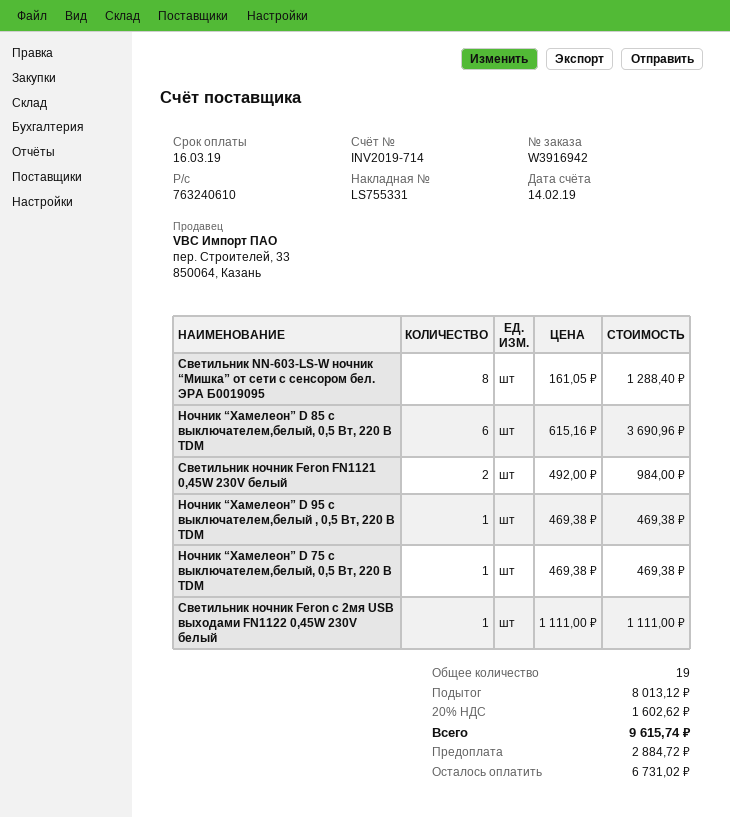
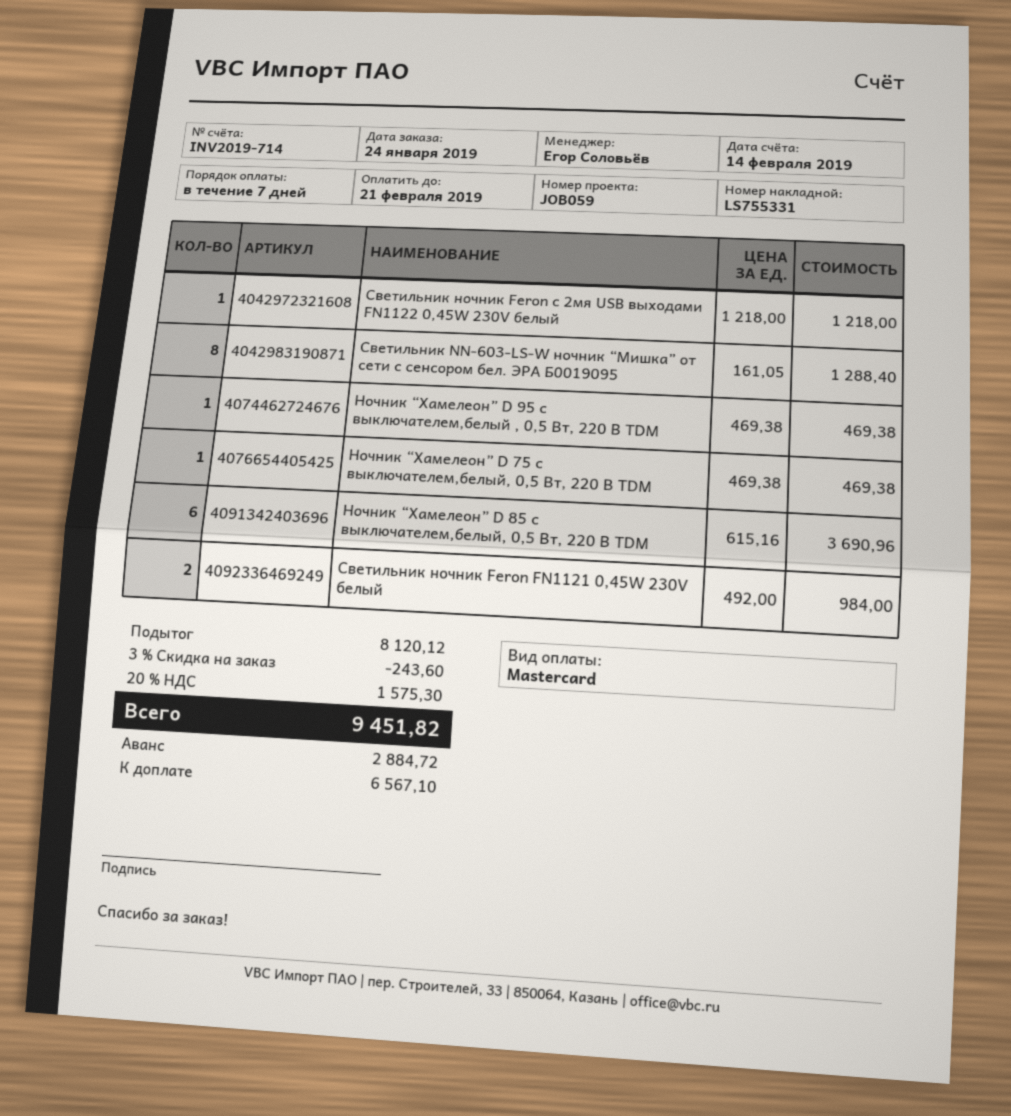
due date: 2019-03-16 -> 2019-02-21
Светильник ночник Feron c 2мя USB выходами FN1122 0,45W 230V белый: 1 x 1111.00 = 1111.00 -> 1 x 1218.00 = 1218.00
subtotal: 8013.12 -> 8120.12
discount: none -> 3% = 243.60
tax: 20% = 1602.62 -> 20% = 1575.30
total: 9615.74 -> 9451.82
balance: 6731.02 -> 6567.10

